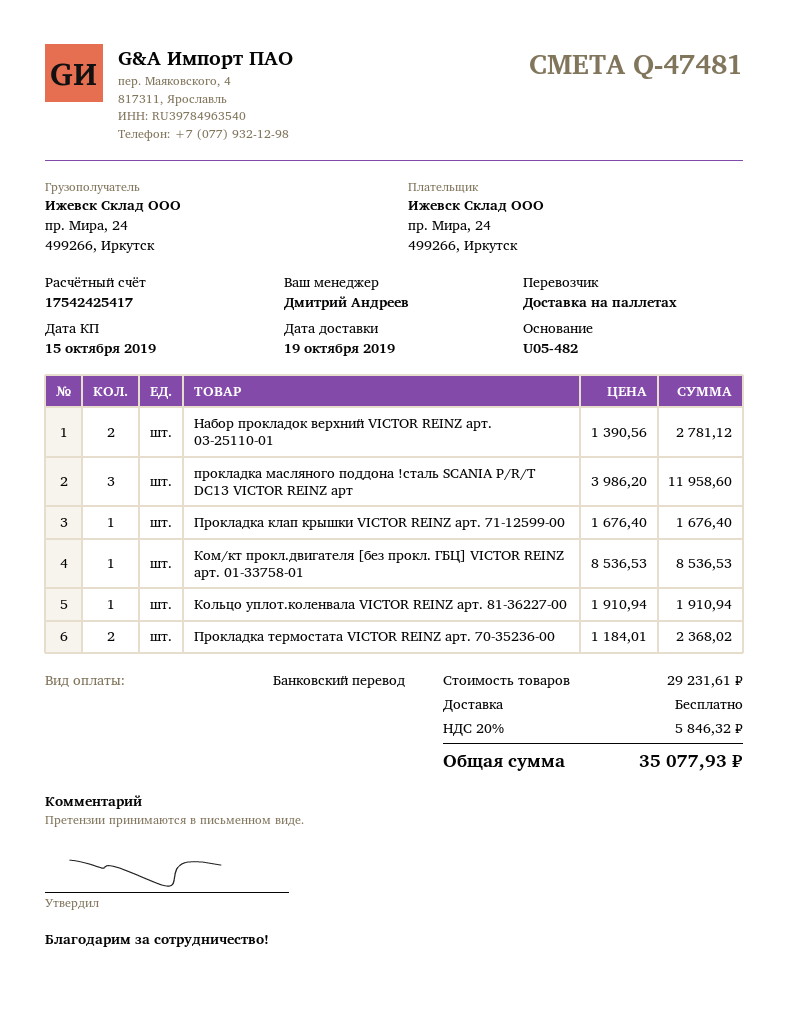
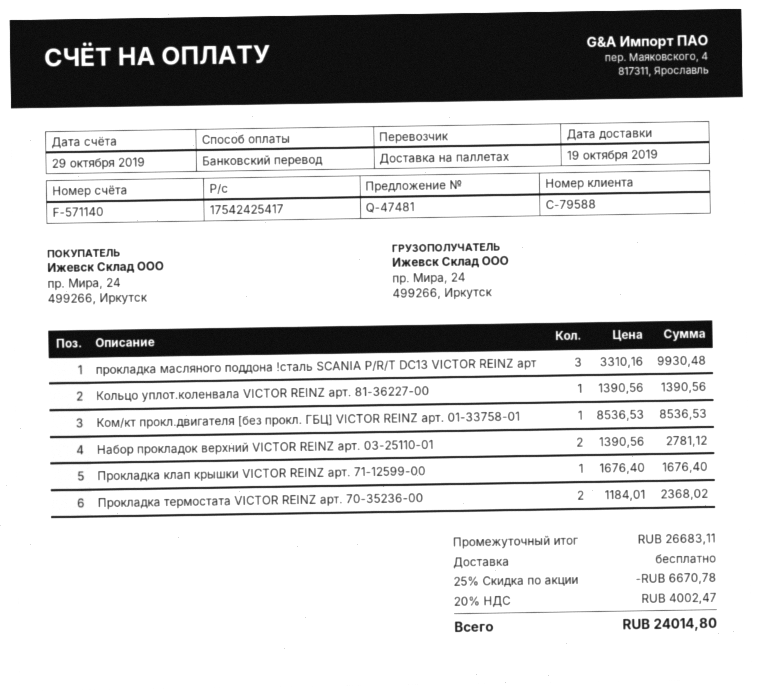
прокладка масляного поддона !сталь SCANIA P/R/T DC13 VICTOR REINZ арт: 3 x 3986.20 = 11958.60 -> 3 x 3310.16 = 9930.48
Кольцо уплот.коленвала VICTOR REINZ арт. 81-36227-00: 1 x 1910.94 = 1910.94 -> 1 x 1390.56 = 1390.56
subtotal: 29231.61 -> 26683.11
discount: none -> 25% = 6670.78
tax: 20% = 5846.32 -> 20% = 4002.47
total: 35077.93 -> 24014.80

